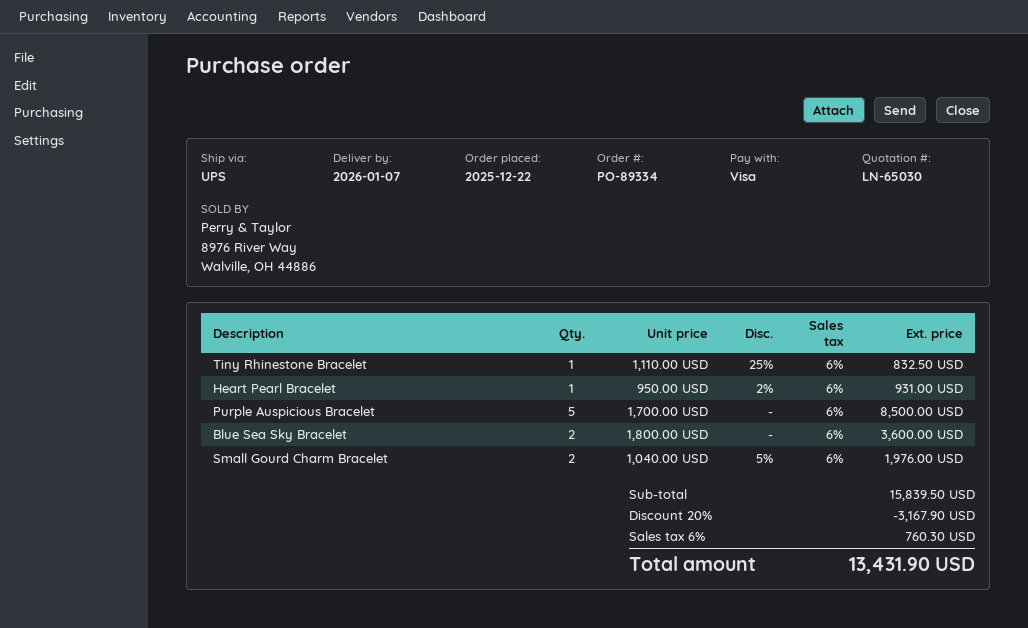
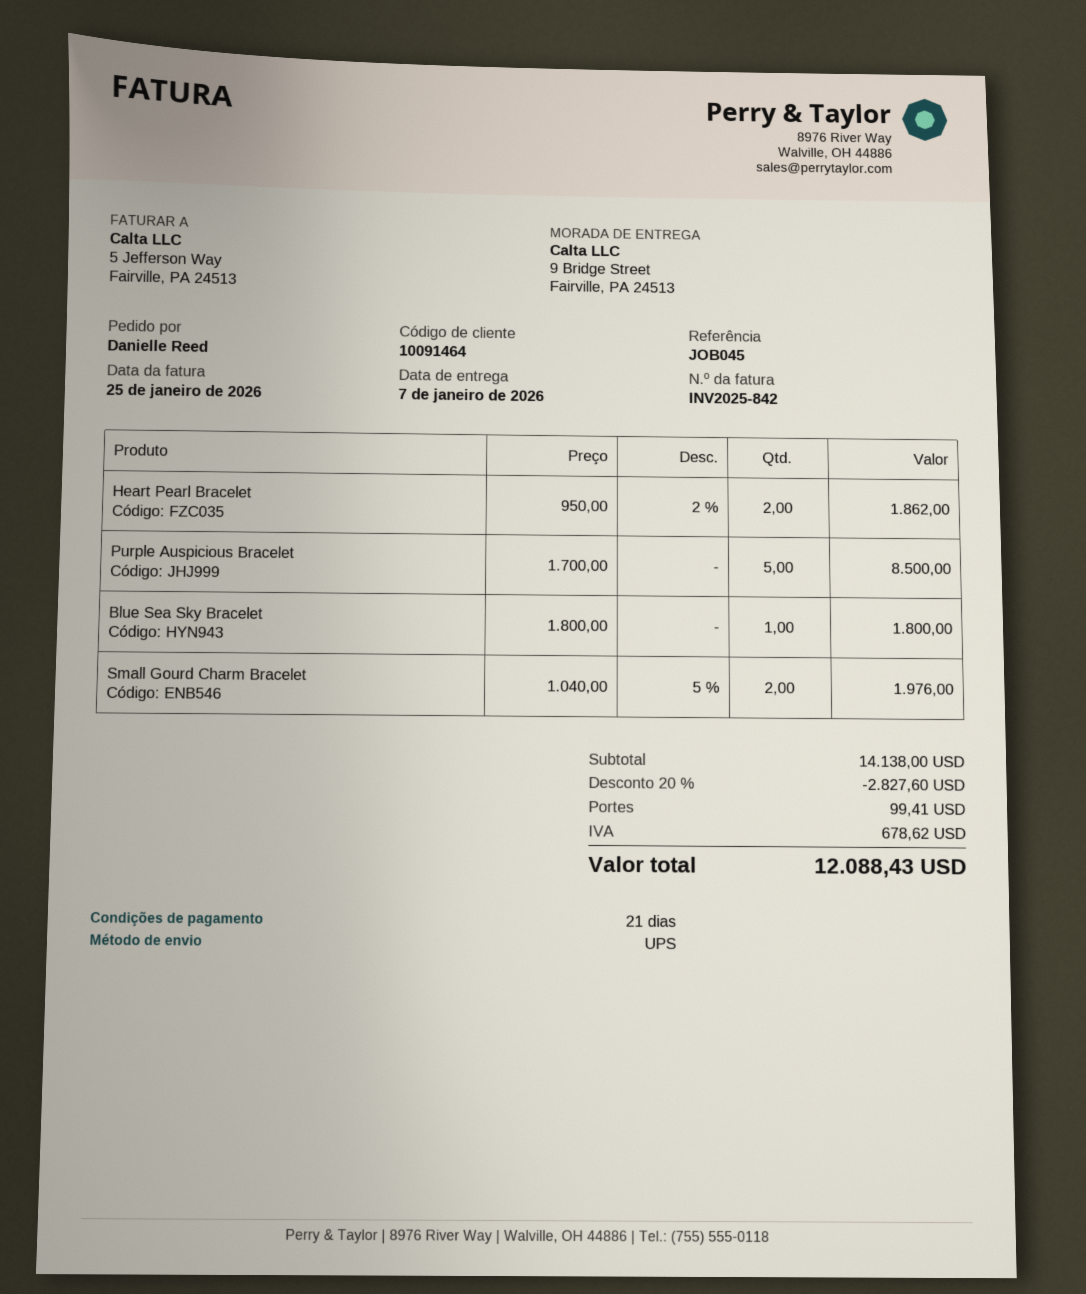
Tiny Rhinestone Bracelet: 1 x 1110.00 - 25% = 832.50 -> none
Heart Pearl Bracelet: 1 x 950.00 - 2% = 931.00 -> 2 x 950.00 - 2% = 1862.00
Blue Sea Sky Bracelet: 2 x 1800.00 = 3600.00 -> 1 x 1800.00 = 1800.00
subtotal: 15839.50 -> 14138.00
discount: 20% = 3167.90 -> 20% = 2827.60
shipping: none -> 99.41
tax: 760.30 -> 678.62
total: 13431.90 -> 12088.43

